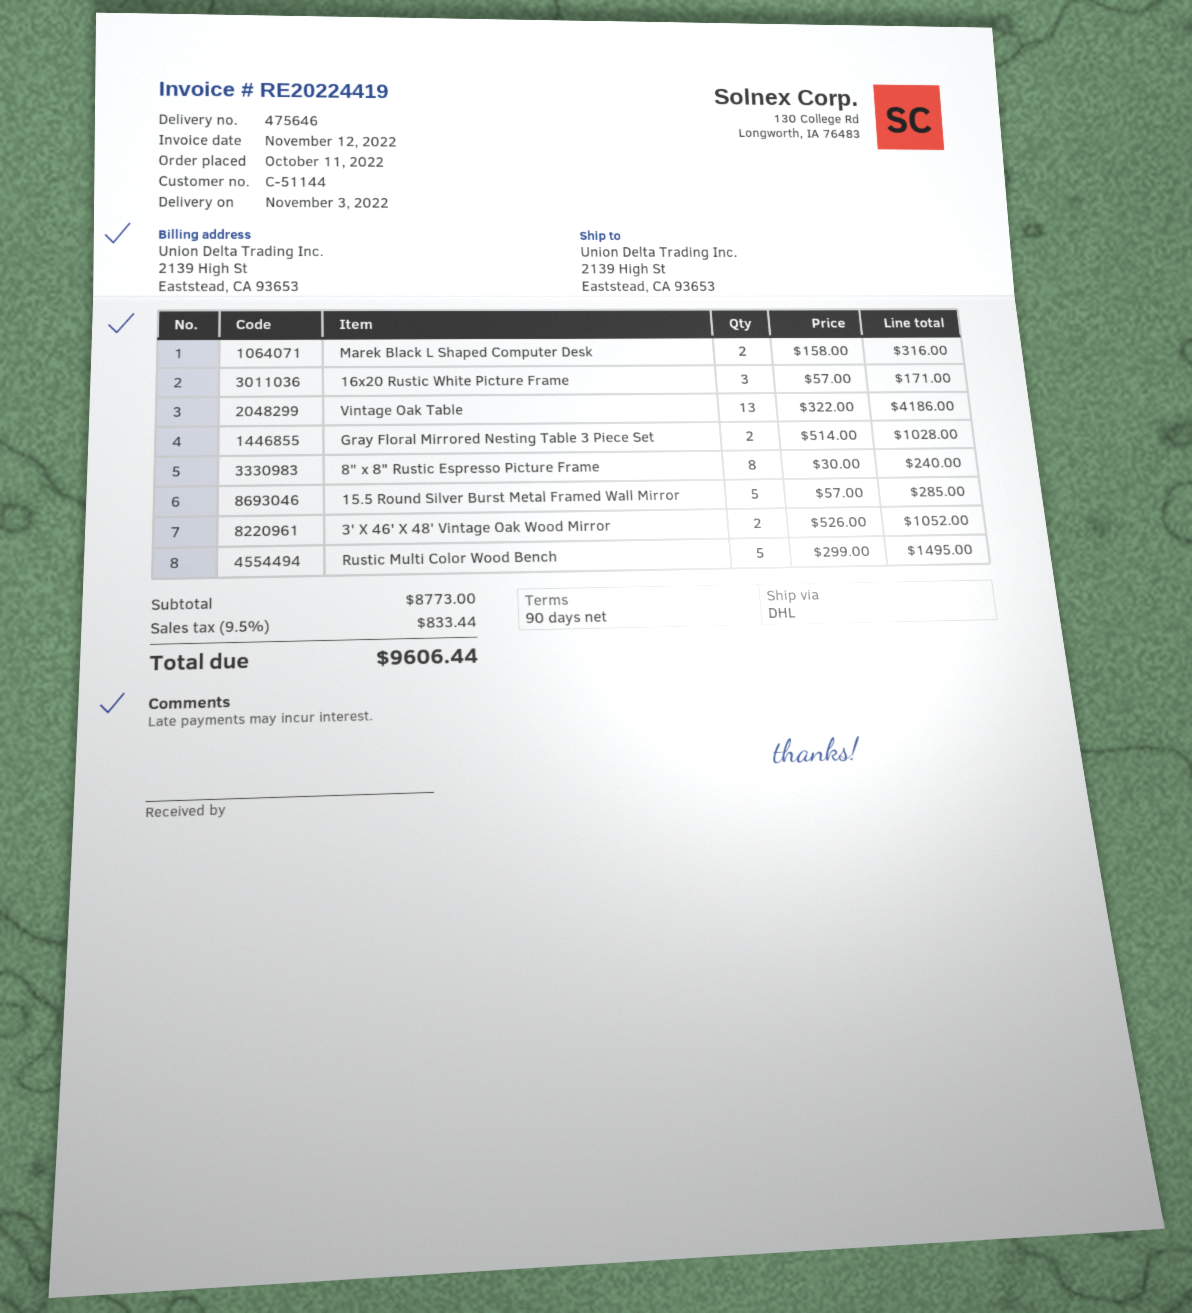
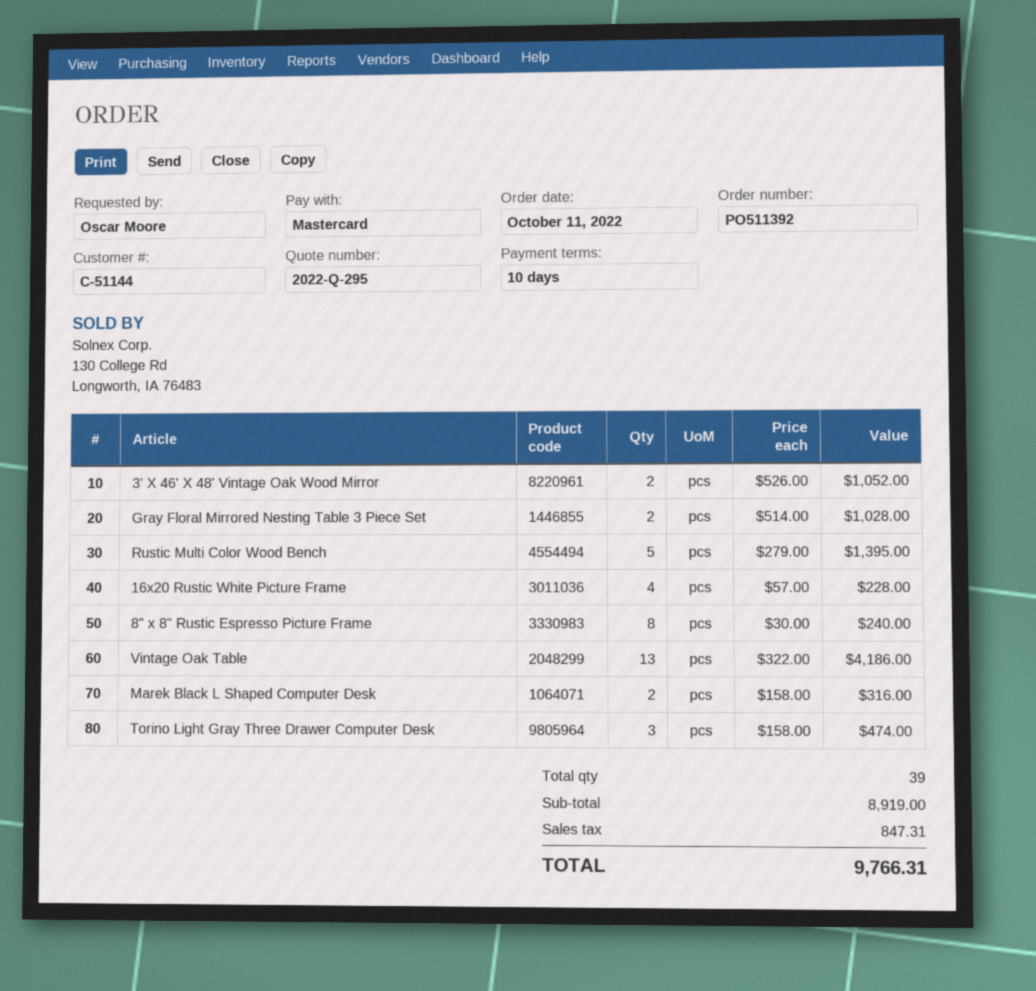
payment terms: 90 days -> 10 days
16x20 Rustic White Picture Frame: 3 x 57.00 = 171.00 -> 4 x 57.00 = 228.00
15.5 Round Silver Burst Metal Framed Wall Mirror: 5 x 57.00 = 285.00 -> none
Rustic Multi Color Wood Bench: 5 x 299.00 = 1495.00 -> 5 x 279.00 = 1395.00
Torino Light Gray Three Drawer Computer Desk: none -> 3 x 158.00 = 474.00
subtotal: 8773.00 -> 8919.00
tax: 833.44 -> 847.31
total: 9606.44 -> 9766.31

